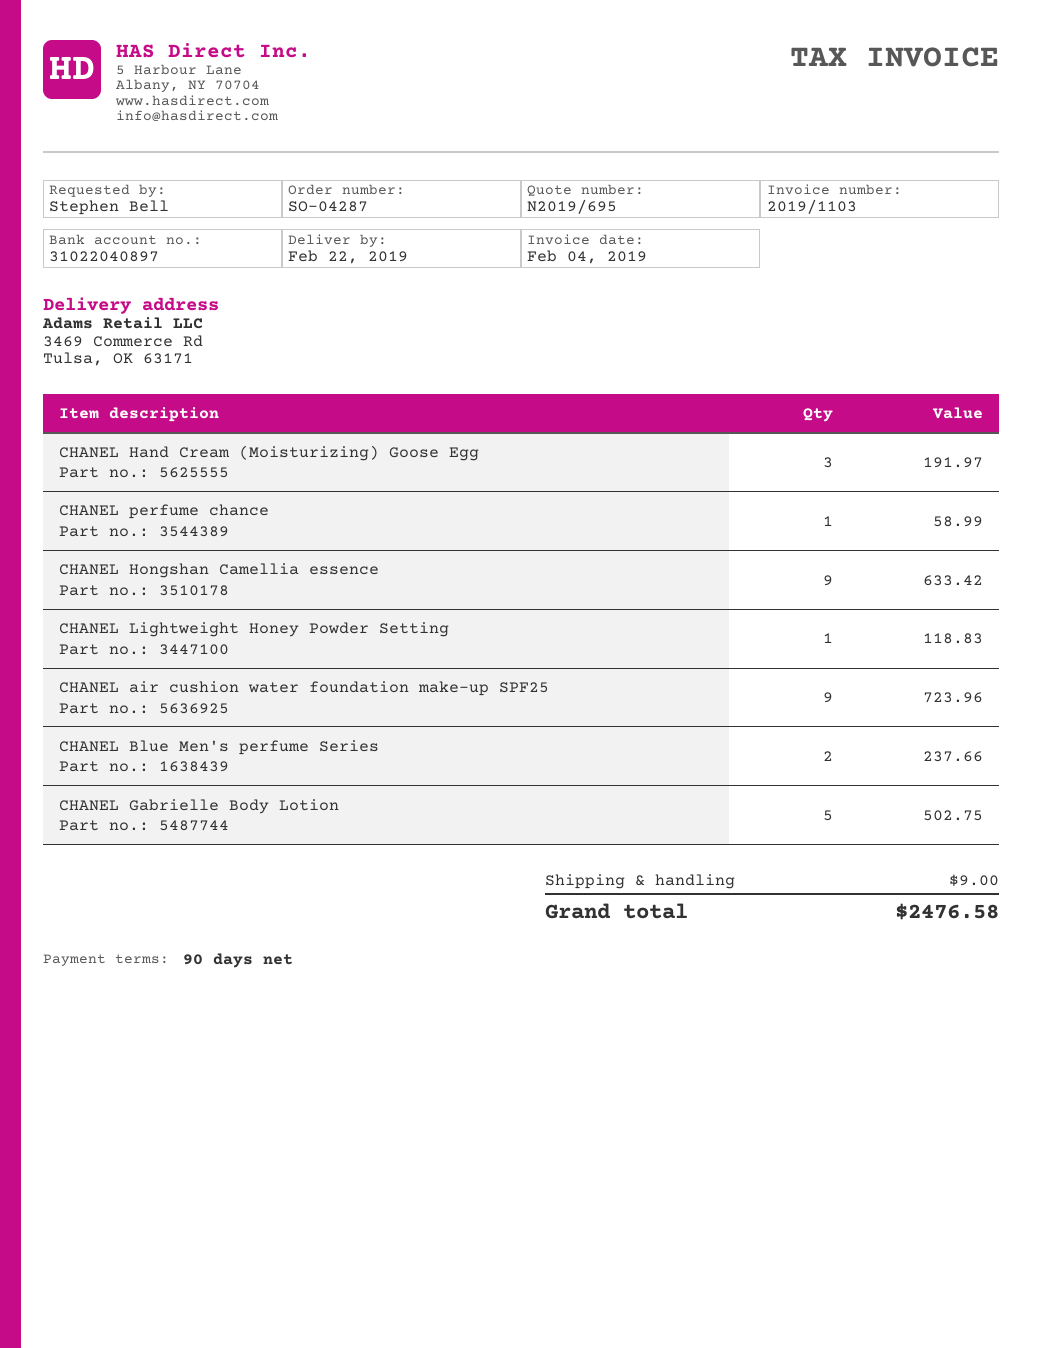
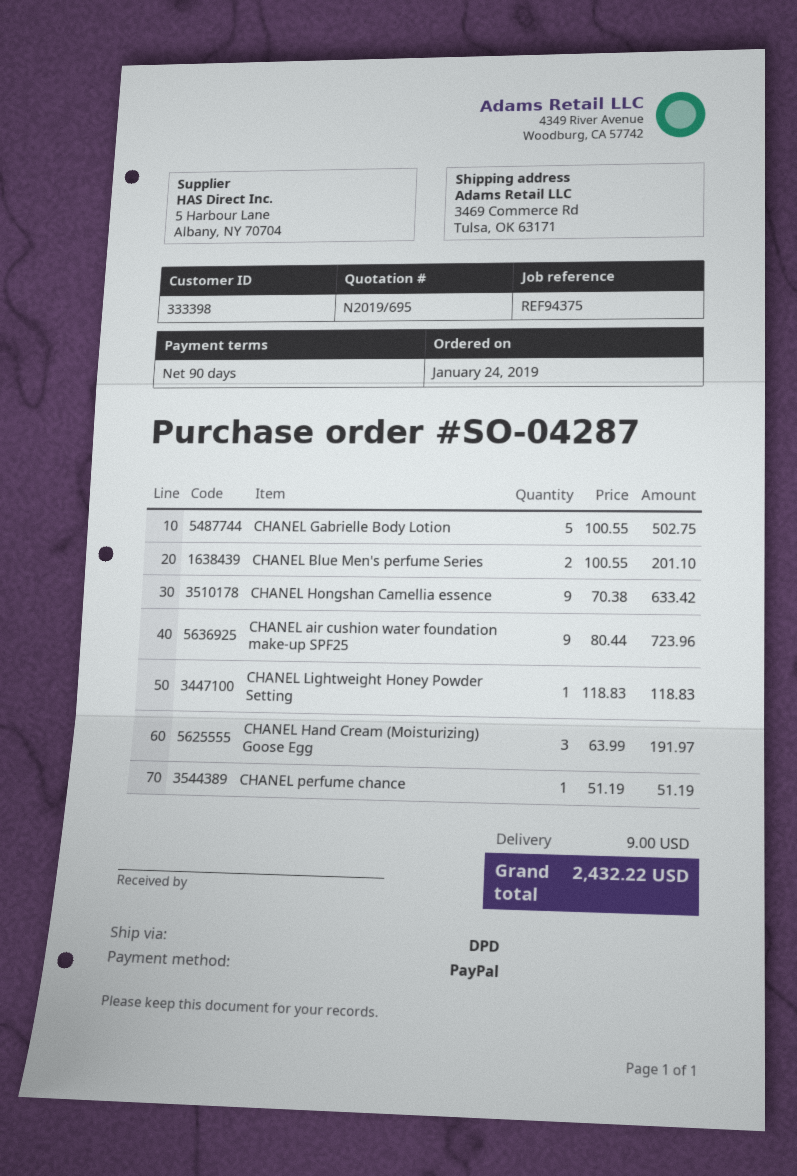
CHANEL perfume chance: 1 for 58.99 -> 1 for 51.19
CHANEL Blue Men's perfume Series: 2 for 237.66 -> 2 for 201.10
total: 2476.58 -> 2432.22

